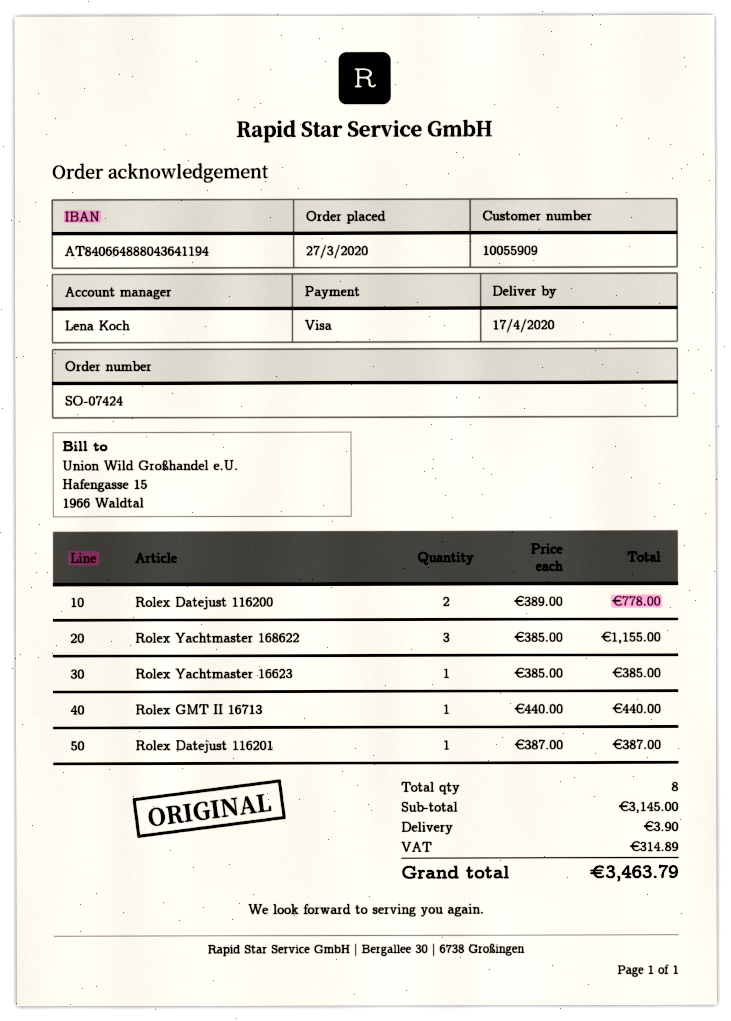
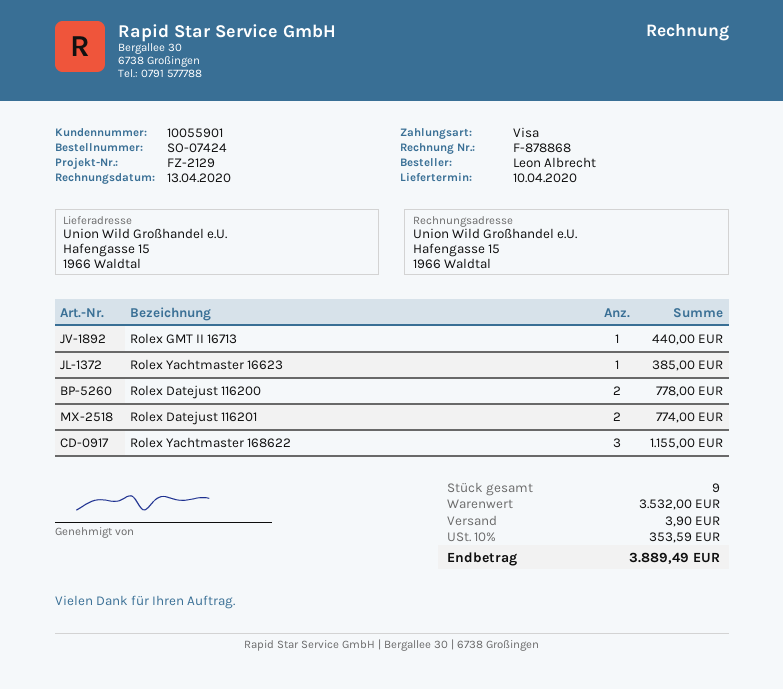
delivery date: 2020-04-17 -> 2020-04-10
customer number: 10055909 -> 10055901
Rolex Datejust 116201: 1 for 387.00 -> 2 for 774.00
total quantity: 8 -> 9
subtotal: 3145.00 -> 3532.00
tax: 314.89 -> 353.59
total: 3463.79 -> 3889.49

